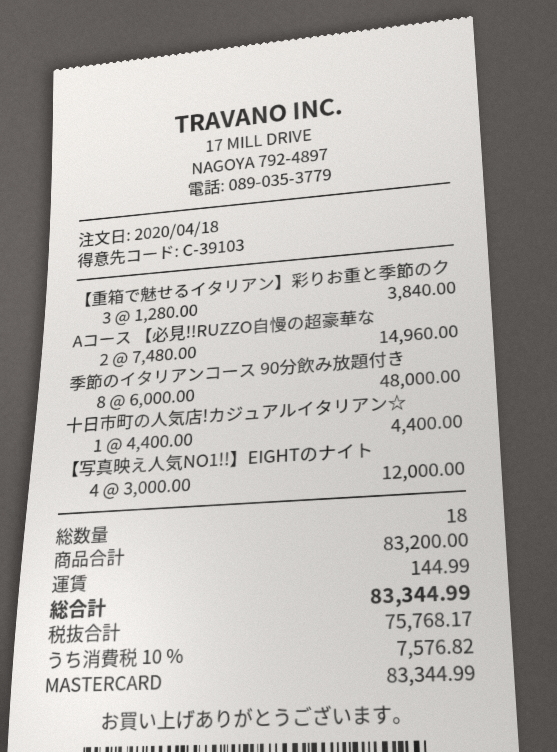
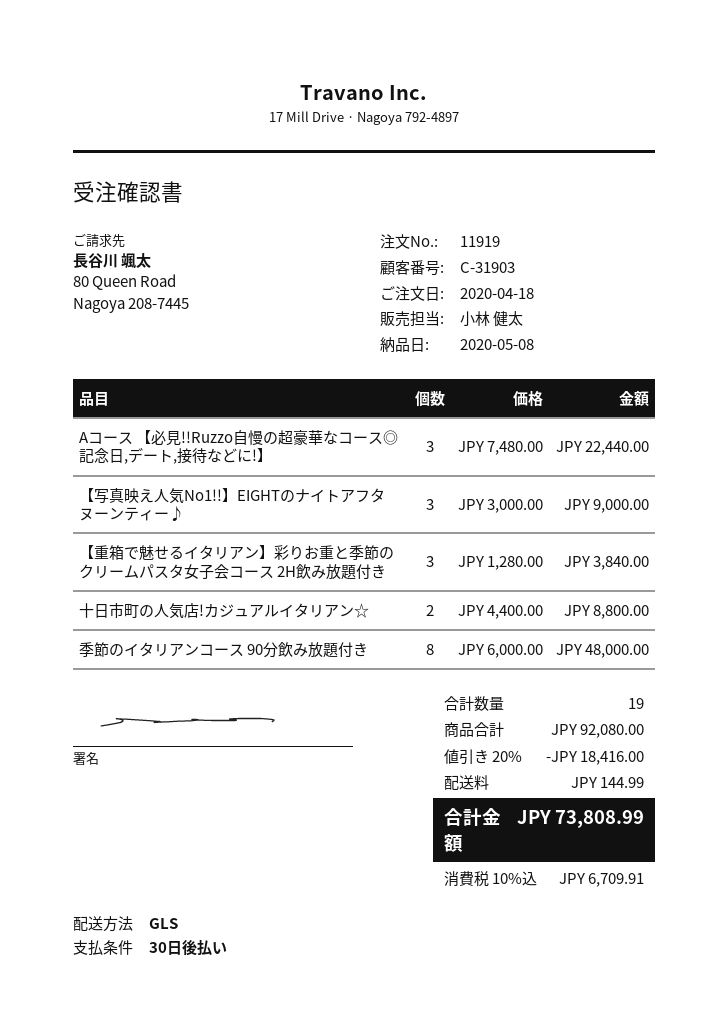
customer number: C-39103 -> C-31903
Aコース 【必見!!RUZZO自慢の超豪華な: 2 x 7480.00 = 14960.00 -> 3 x 7480.00 = 22440.00
十日市町の人気店!カジュアルイタリアン☆: 1 x 4400.00 = 4400.00 -> 2 x 4400.00 = 8800.00
【写真映え人気NO1!!】EIGHTのナイト: 4 x 3000.00 = 12000.00 -> 3 x 3000.00 = 9000.00
total quantity: 18 -> 19
subtotal: 83200.00 -> 92080.00
discount: none -> 20% = 18416.00
tax: 10% = 7576.82 -> 10% = 6709.91
total: 83344.99 -> 73808.99

